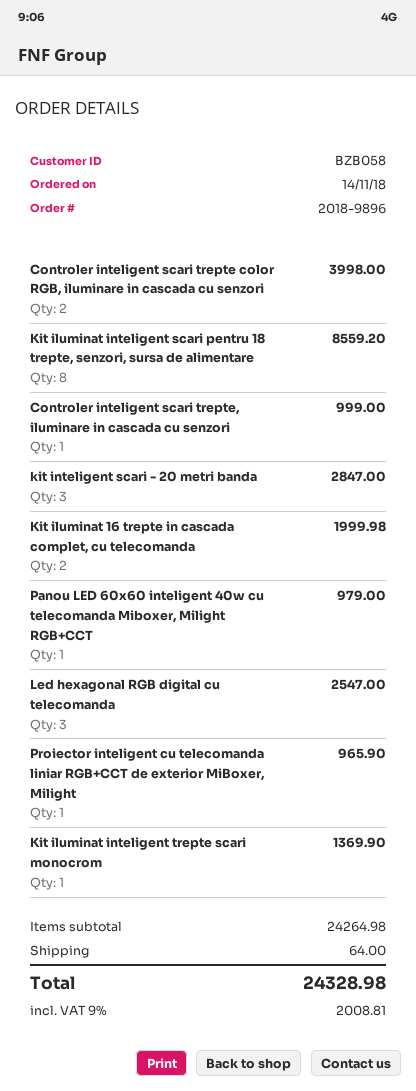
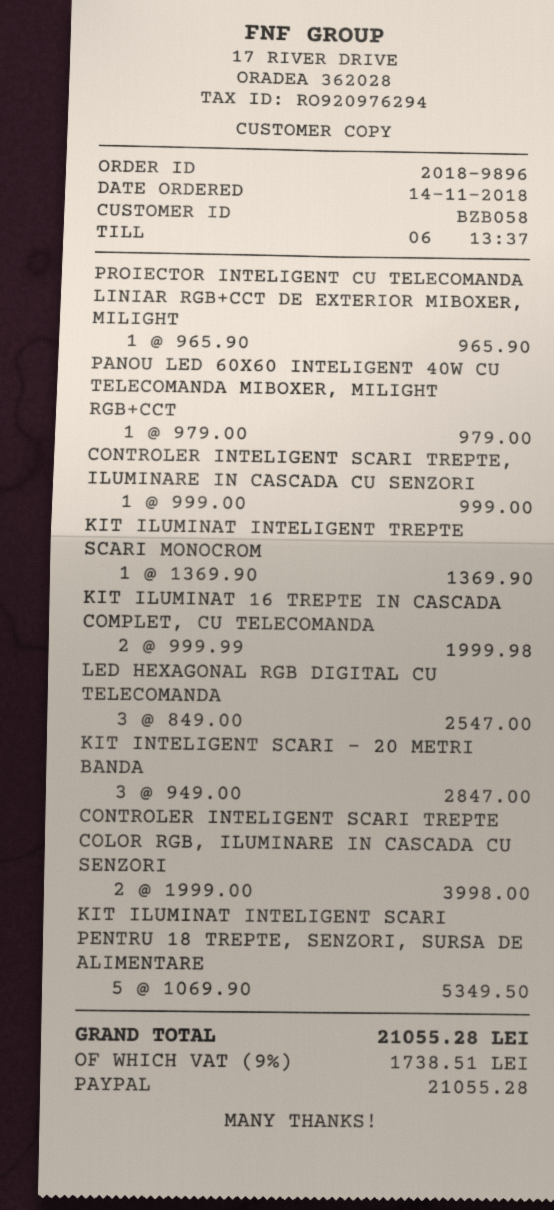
Kit iluminat inteligent scari pentru 18 trepte, senzori, sursa de alimentare: 8 for 8559.20 -> 5 for 5349.50
shipping: 64.00 -> none
tax: 9% = 2008.81 -> 9% = 1738.51
total: 24328.98 -> 21055.28

